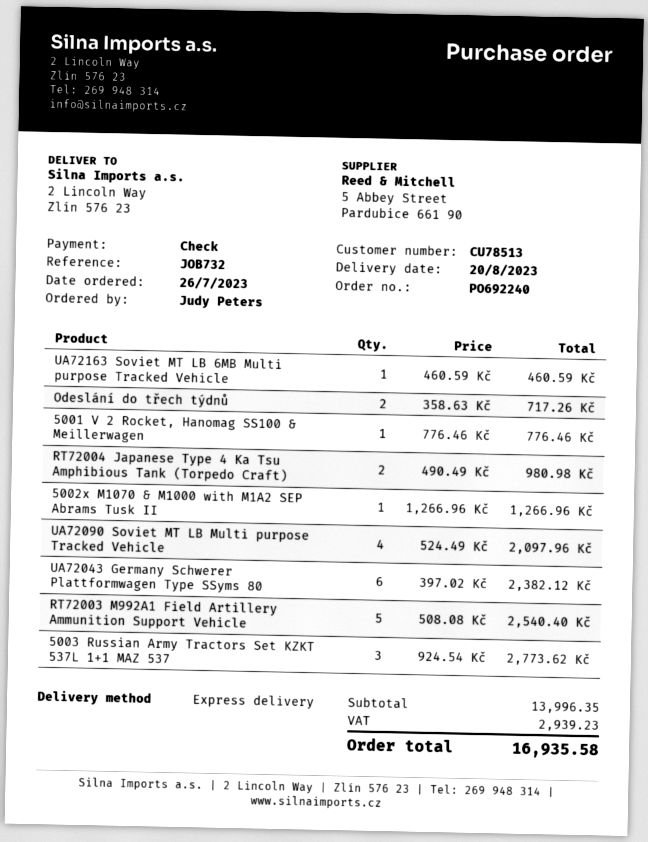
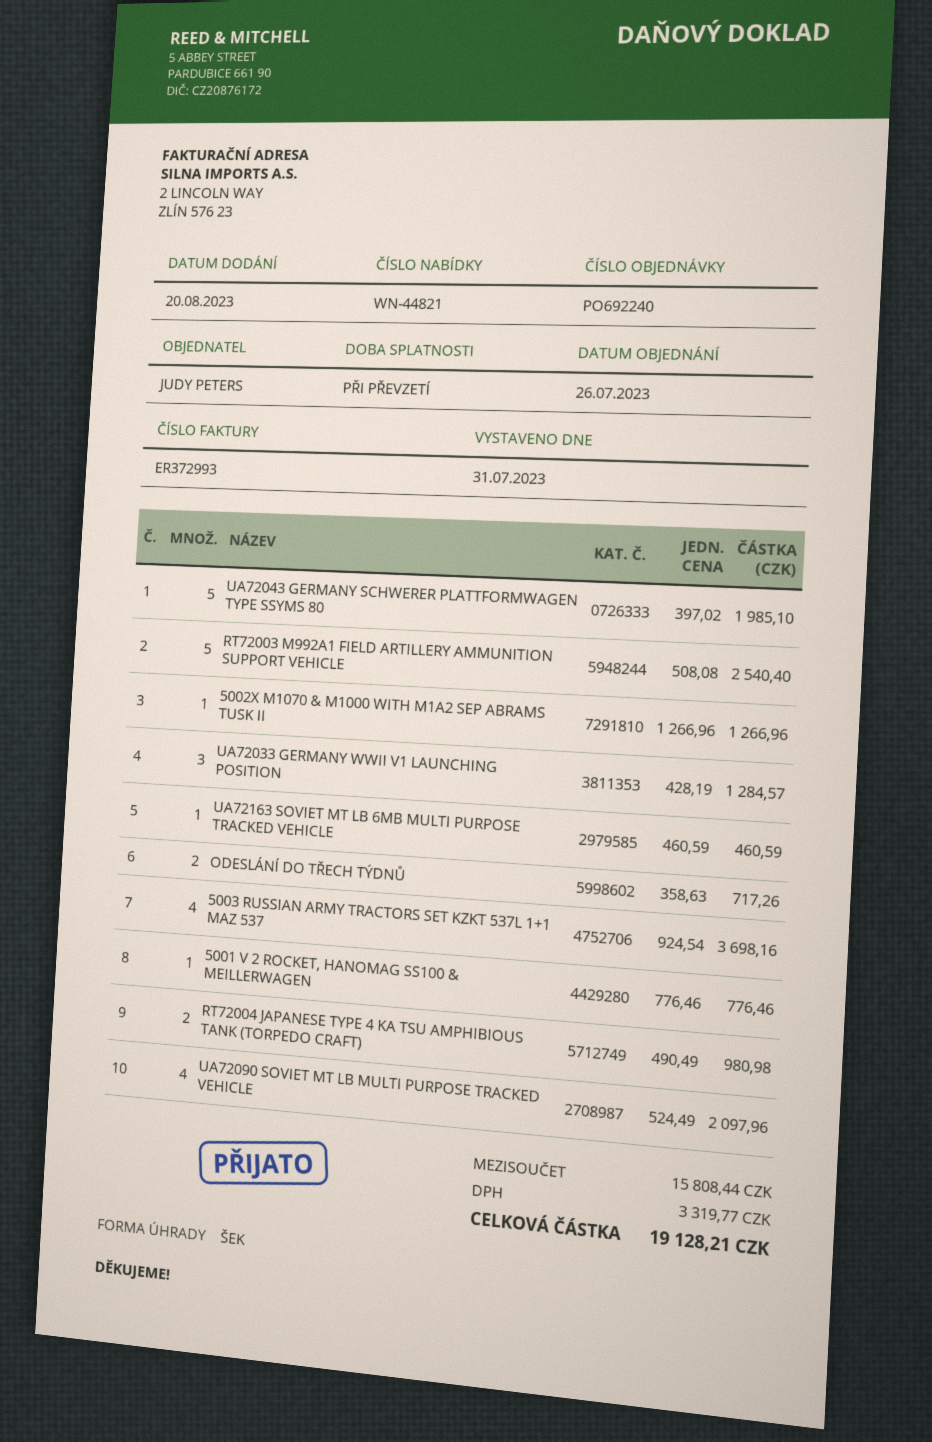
UA72043 Germany Schwerer Plattformwagen Type SSyms 80: 6 x 397.02 = 2382.12 -> 5 x 397.02 = 1985.10
5003 Russian Army Tractors Set KZKT 537L 1+1 MAZ 537: 3 x 924.54 = 2773.62 -> 4 x 924.54 = 3698.16
UA72033 GERMANY WWII V1 LAUNCHING POSITION: none -> 3 x 428.19 = 1284.57
subtotal: 13996.35 -> 15808.44
tax: 2939.23 -> 3319.77
total: 16935.58 -> 19128.21

